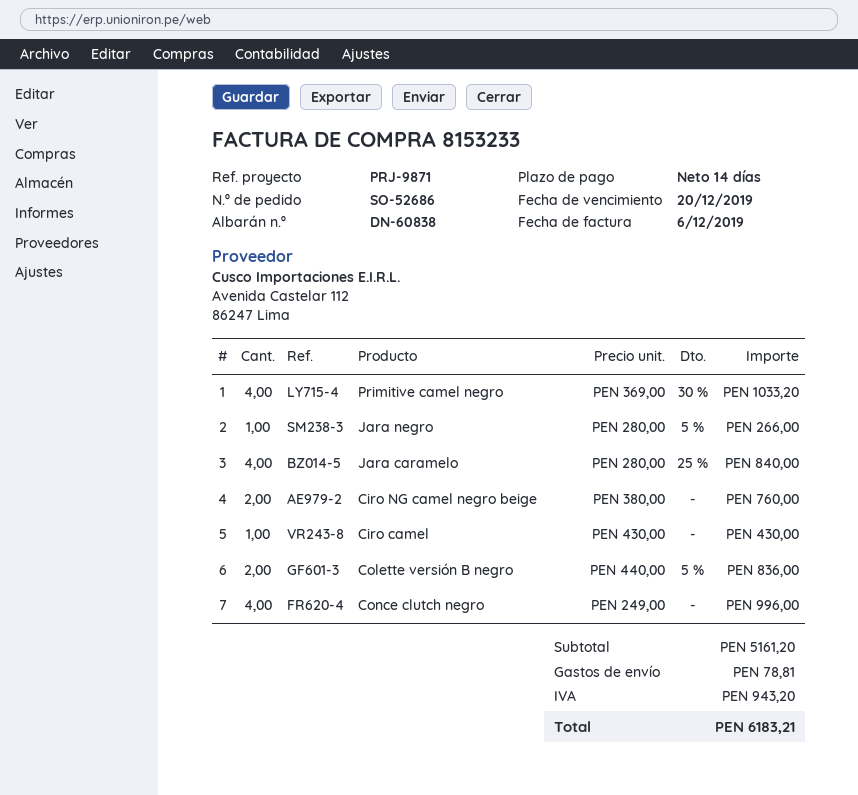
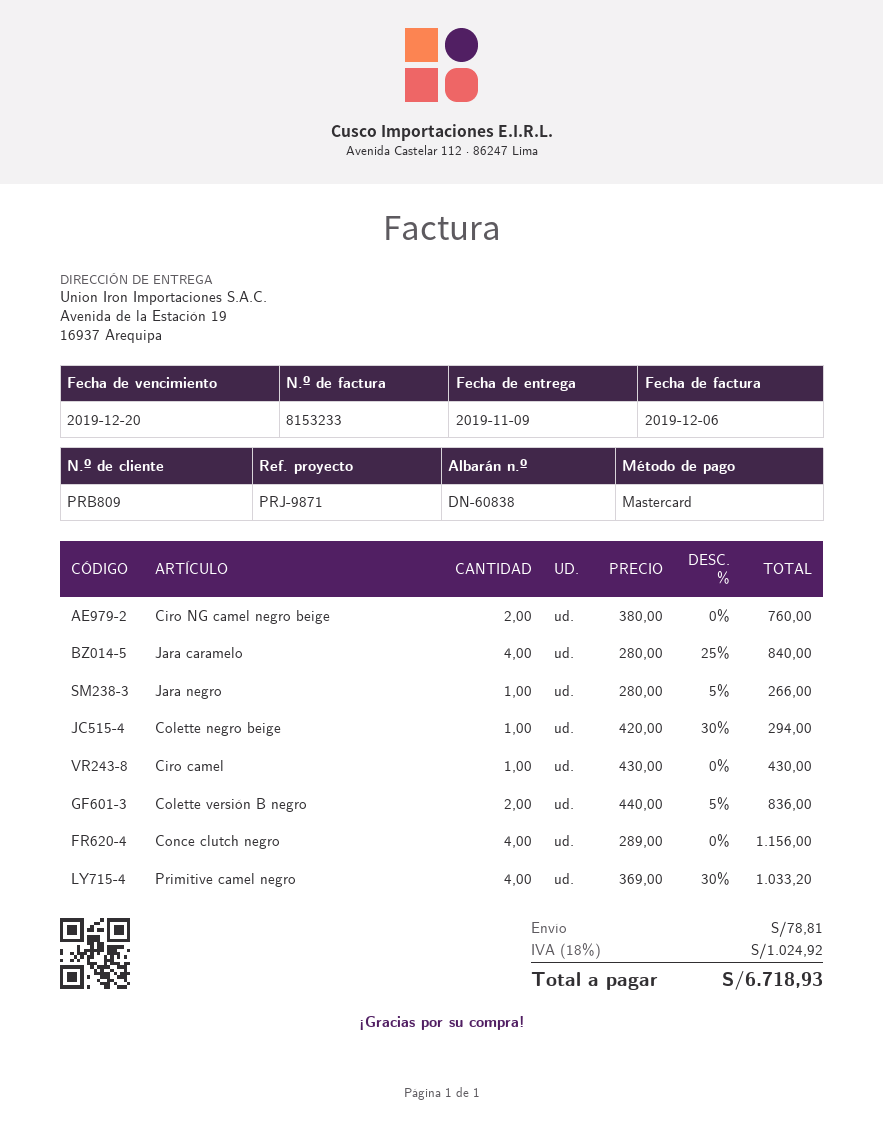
Conce clutch negro: 4 x 249.00 = 996.00 -> 4 x 289.00 = 1156.00
Colette negro beige: none -> 1 x 420.00 - 30% = 294.00
tax: 943.20 -> 1024.92
total: 6183.21 -> 6718.93

